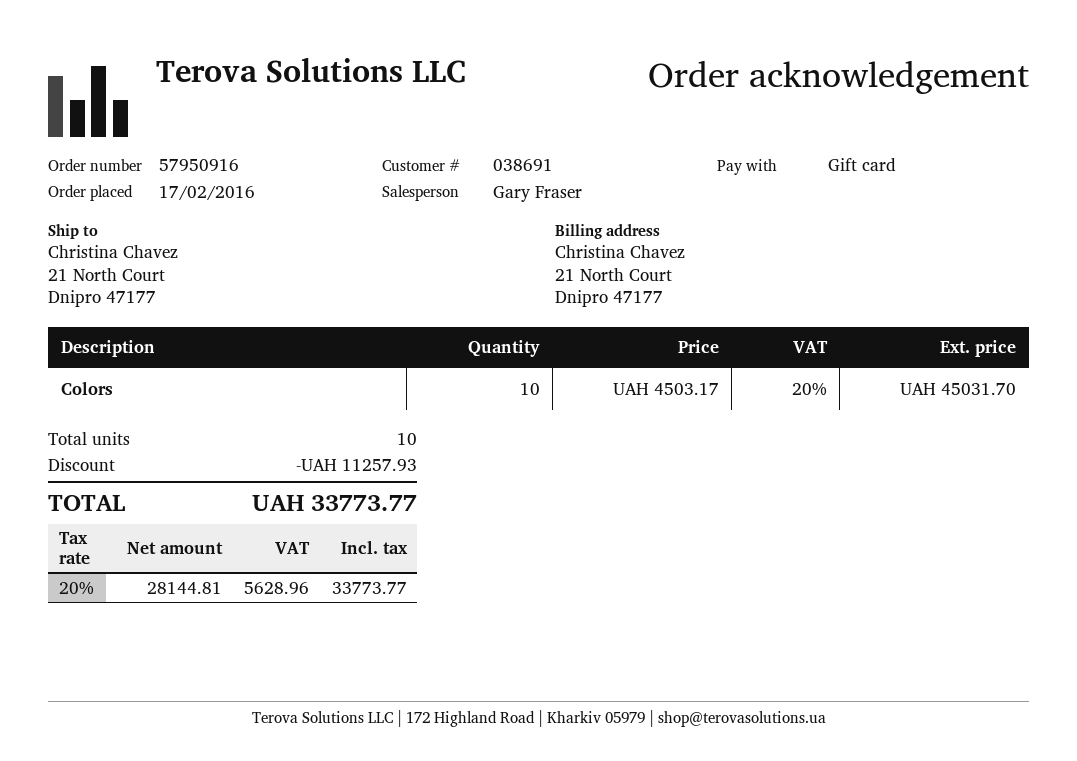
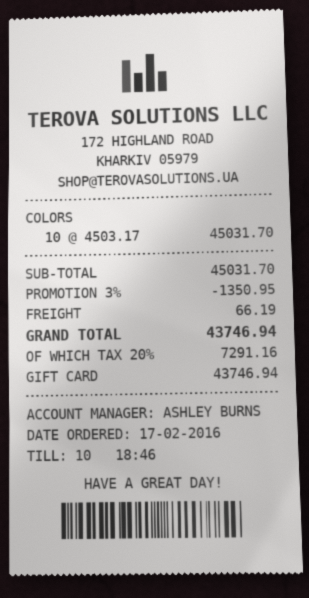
sales rep: Gary Fraser -> ASHLEY BURNS
discount: 11257.93 -> 1350.95
shipping: none -> 66.19
tax: 20% = 5628.96 -> 20% = 7291.16
total: 33773.77 -> 43746.94

